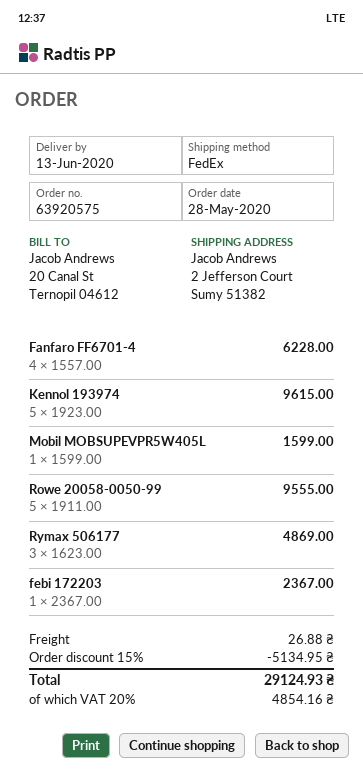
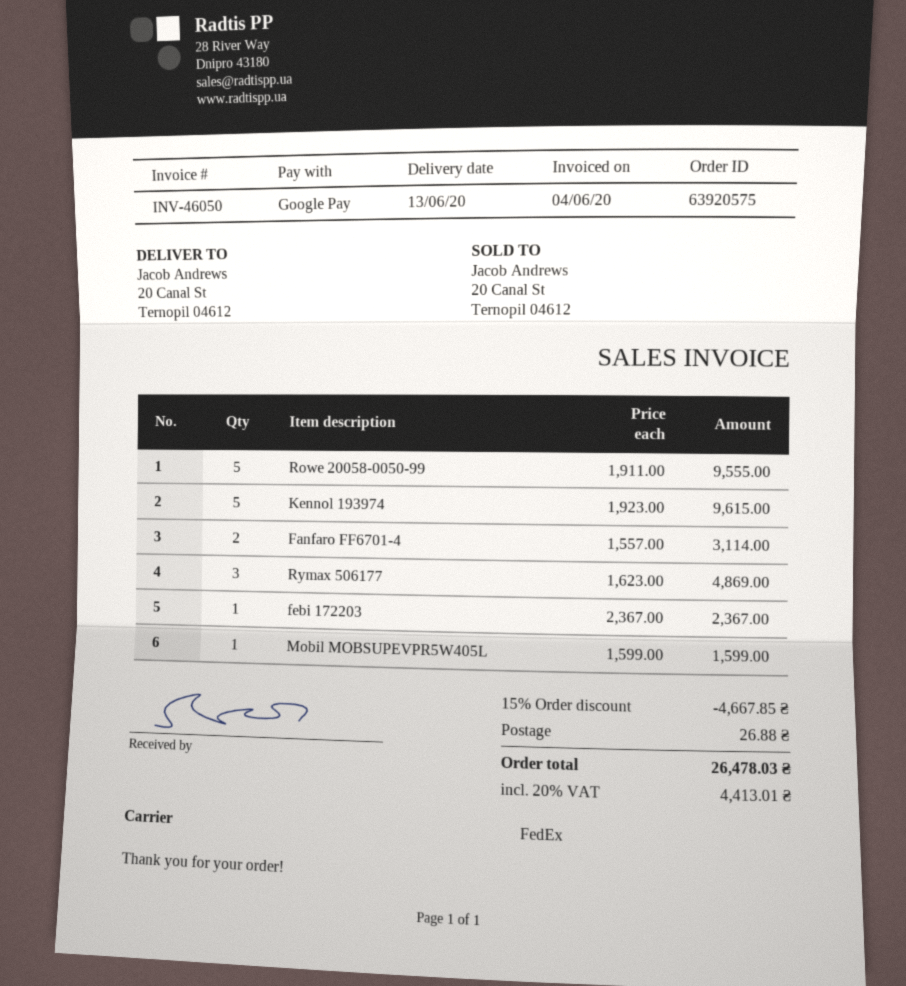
ship to: 2 Jefferson Court, Sumy 51382 -> 20 Canal St, Ternopil 04612
Fanfaro FF6701-4: 4 x 1557.00 = 6228.00 -> 2 x 1557.00 = 3114.00
discount: 15% = 5134.95 -> 15% = 4667.85
tax: 20% = 4854.16 -> 20% = 4413.01
total: 29124.93 -> 26478.03

